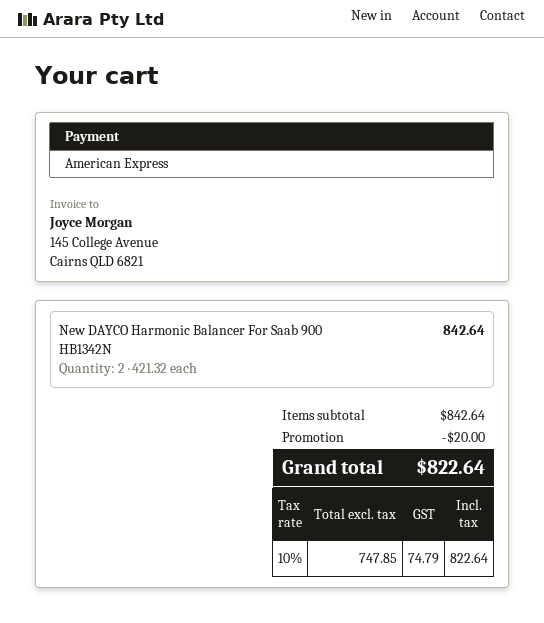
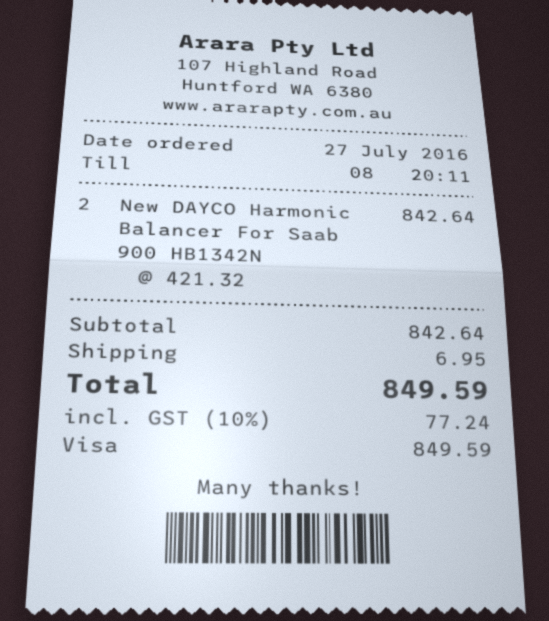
payment method: American Express -> Visa
discount: 20.00 -> none
shipping: none -> 6.95
tax: 10% = 74.79 -> 10% = 77.24
total: 822.64 -> 849.59

